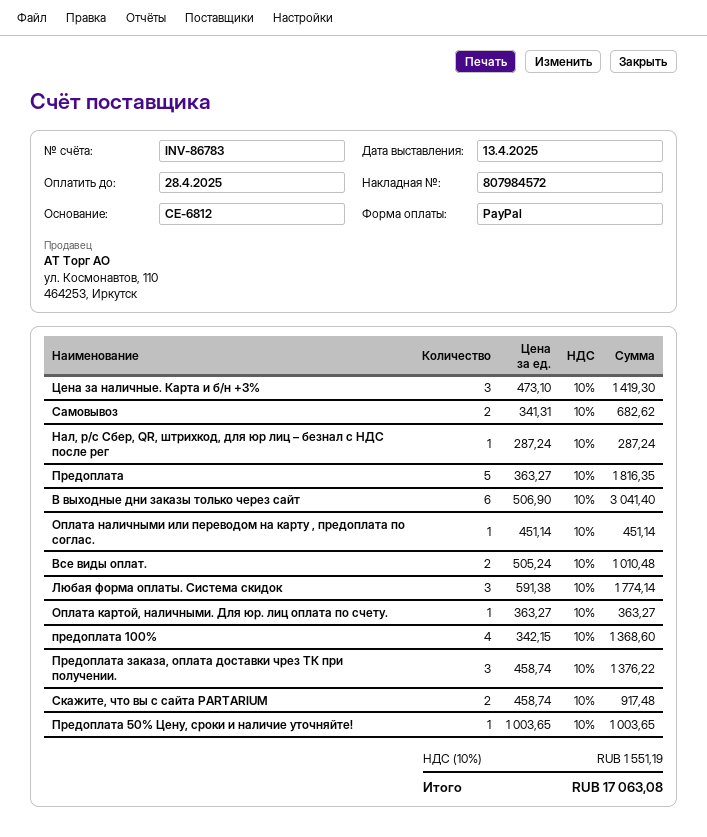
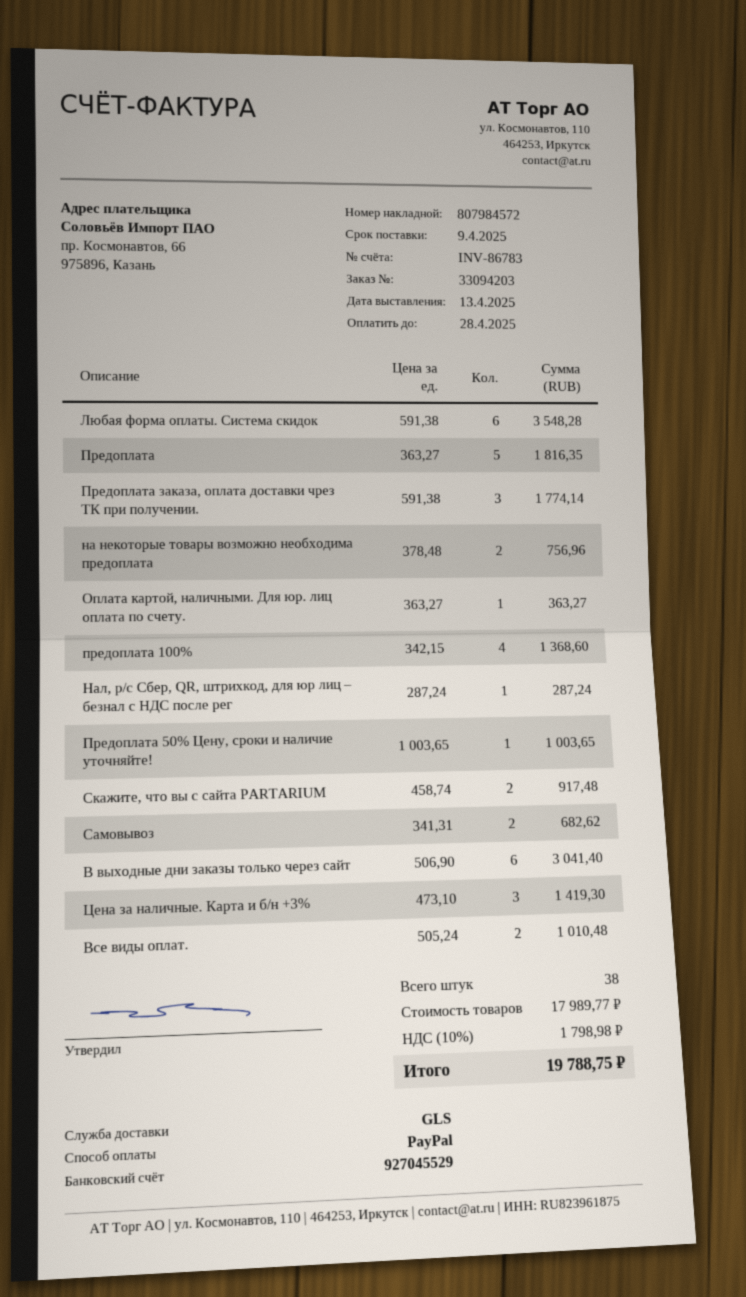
Оплата наличными или переводом на карту , предоплата по соглас.: 1 x 451.14 = 451.14 -> none
Любая форма оплаты. Система скидок: 3 x 591.38 = 1774.14 -> 6 x 591.38 = 3548.28
Предоплата заказа, оплата доставки чрез ТК при получении.: 3 x 458.74 = 1376.22 -> 3 x 591.38 = 1774.14
на некоторые товары возможно необходима предоплата: none -> 2 x 378.48 = 756.96
tax: 10% = 1551.19 -> 10% = 1798.98
total: 17063.08 -> 19788.75

